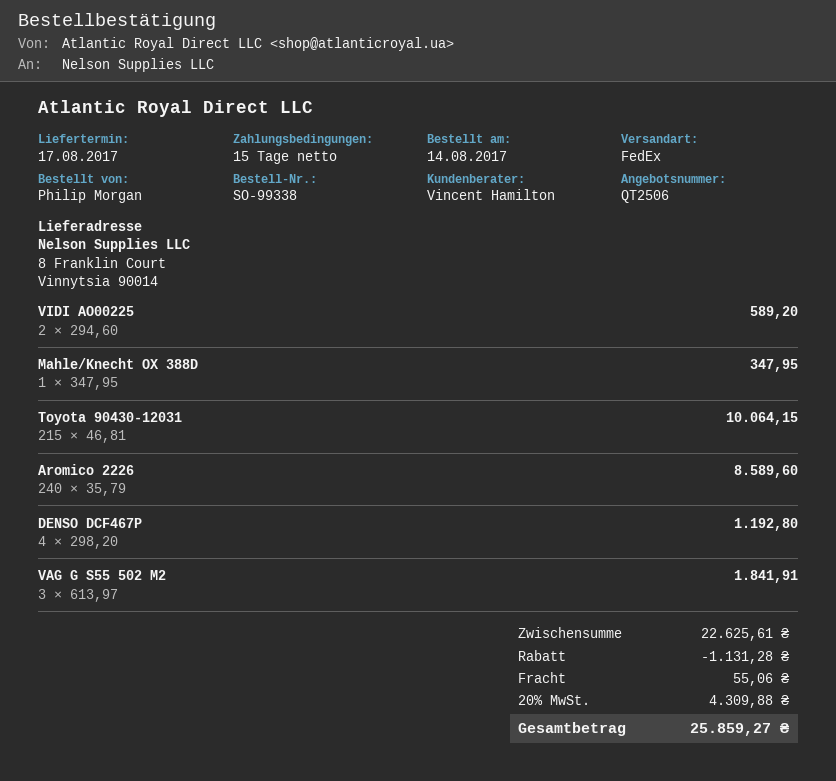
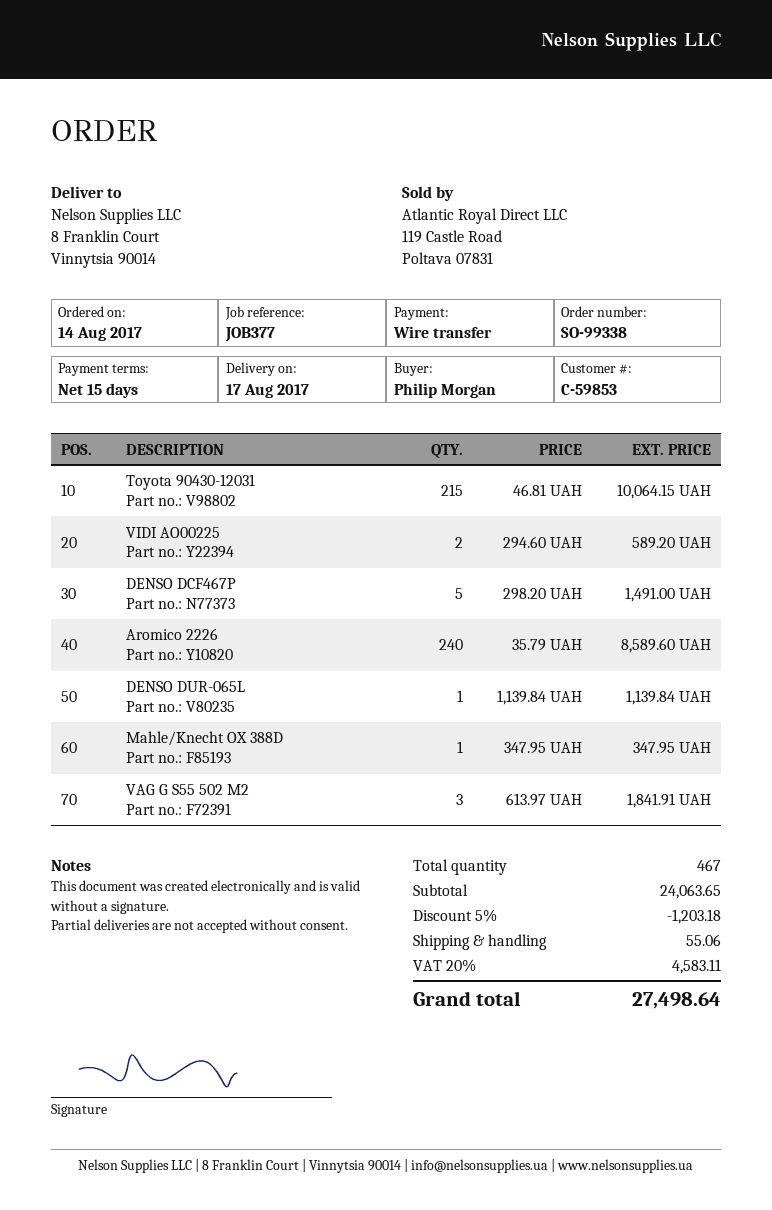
DENSO DCF467P: 4 x 298.20 = 1192.80 -> 5 x 298.20 = 1491.00
DENSO DUR-065L: none -> 1 x 1139.84 = 1139.84
subtotal: 22625.61 -> 24063.65
discount: 1131.28 -> 1203.18
tax: 20% = 4309.88 -> 20% = 4583.11
total: 25859.27 -> 27498.64

